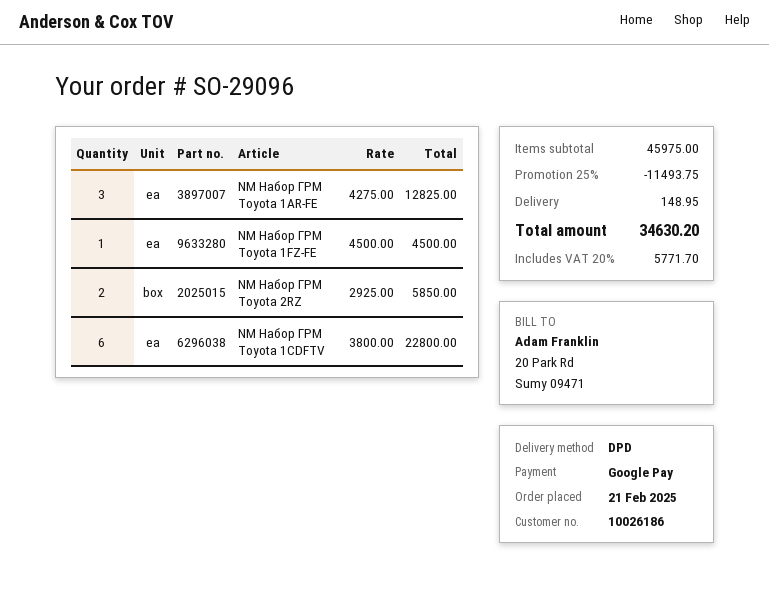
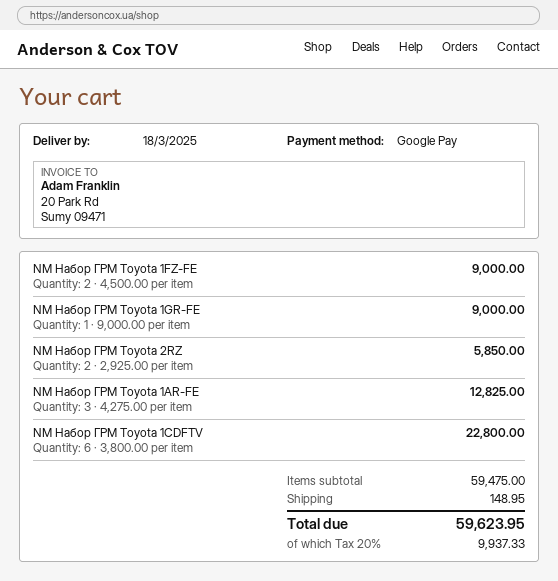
NM Набор ГРМ Toyota 1FZ-FE: 1 x 4500.00 = 4500.00 -> 2 x 4500.00 = 9000.00
NM Набор ГРМ Toyota 1GR-FE: none -> 1 x 9000.00 = 9000.00
subtotal: 45975.00 -> 59475.00
discount: 25% = 11493.75 -> none
tax: 20% = 5771.70 -> 20% = 9937.33
total: 34630.20 -> 59623.95

